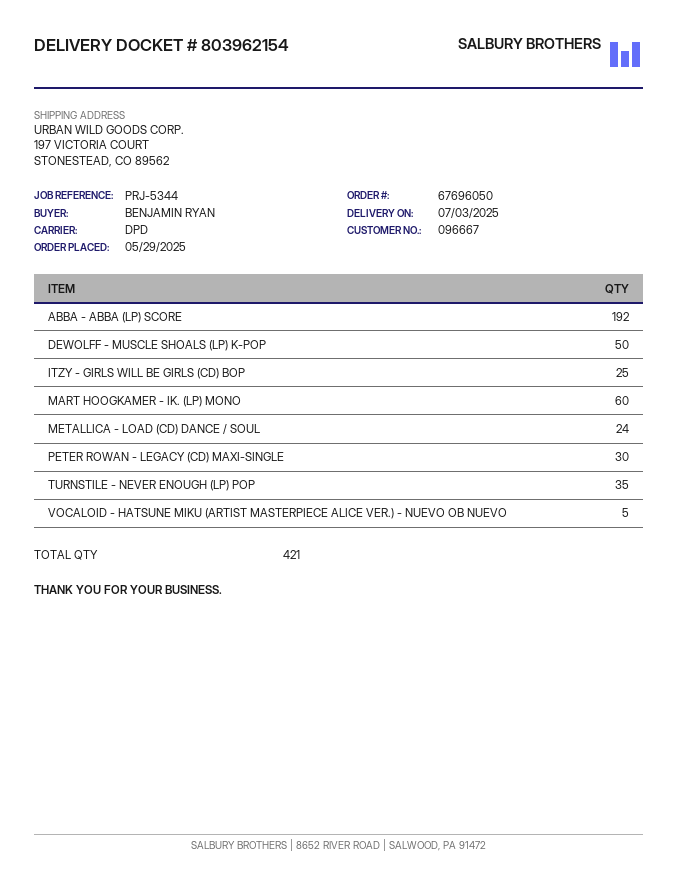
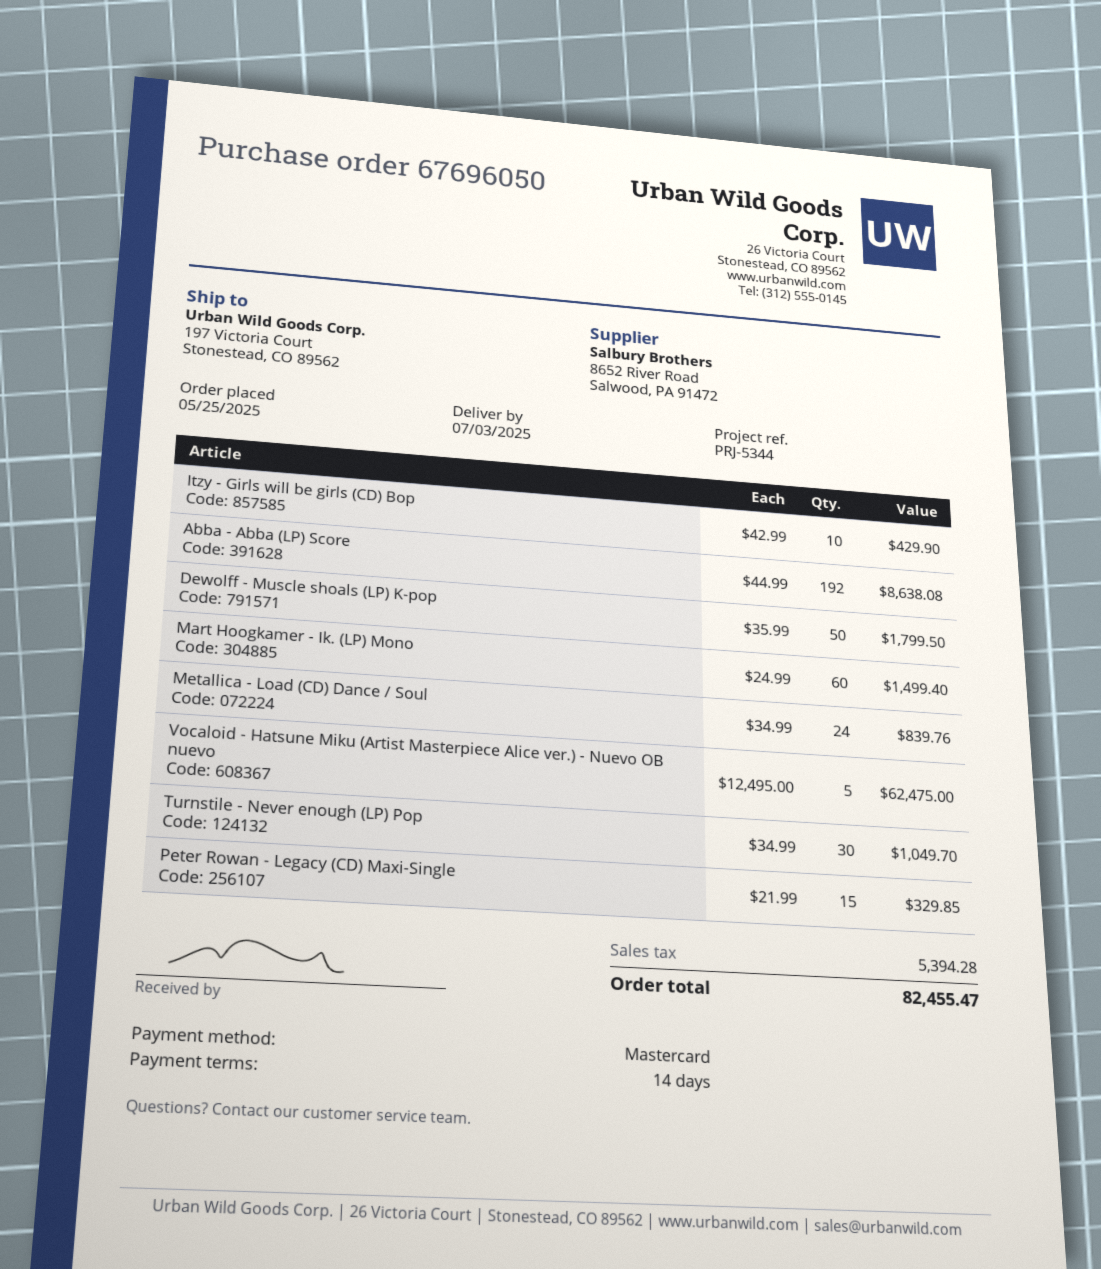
order date: 2025-05-29 -> 2025-05-25
ITZY - GIRLS WILL BE GIRLS (CD) BOP: 25 -> 10
PETER ROWAN - LEGACY (CD) MAXI-SINGLE: 30 -> 15
TURNSTILE - NEVER ENOUGH (LP) POP: 35 -> 30

